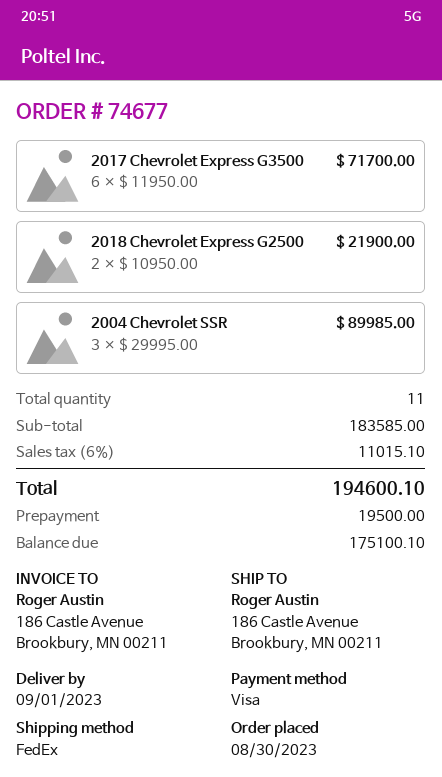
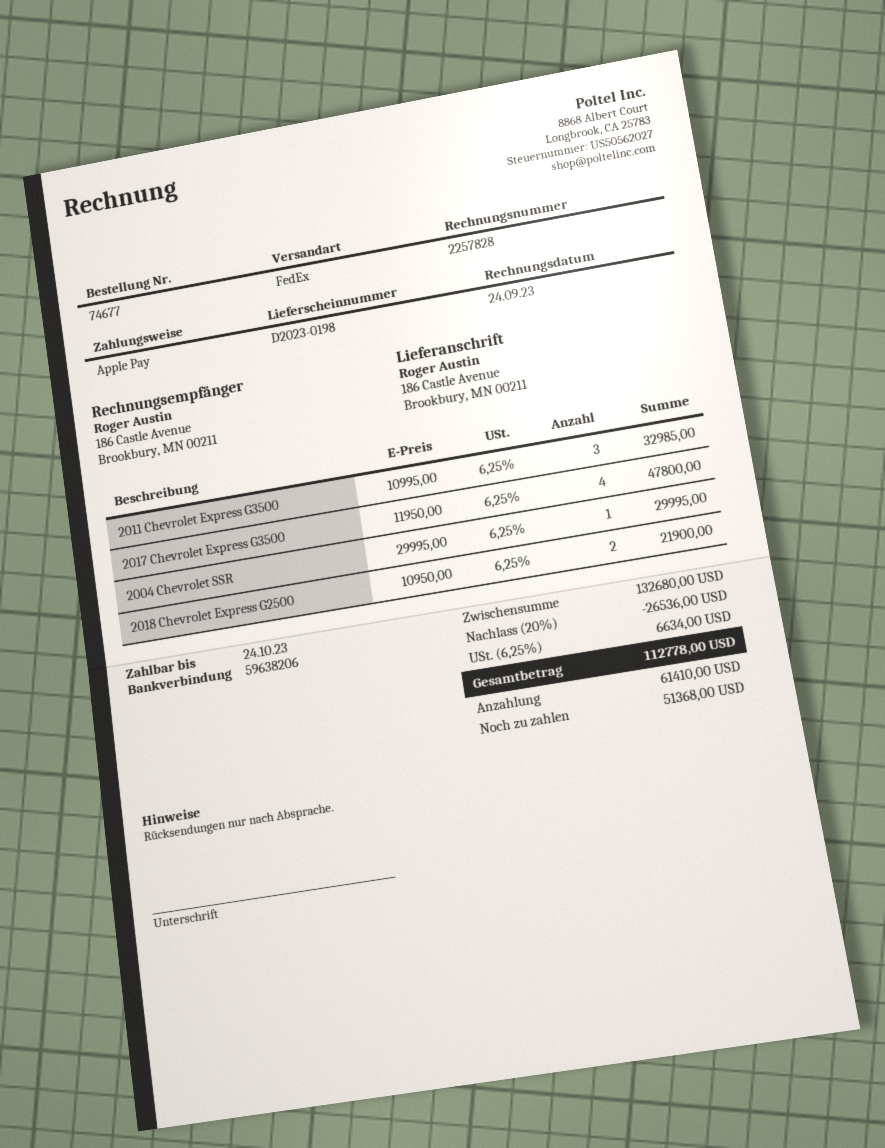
payment method: Visa -> Apple Pay
2017 Chevrolet Express G3500: 6 x 11950.00 = 71700.00 -> 4 x 11950.00 = 47800.00
2004 Chevrolet SSR: 3 x 29995.00 = 89985.00 -> 1 x 29995.00 = 29995.00
2011 Chevrolet Express G3500: none -> 3 x 10995.00 = 32985.00
subtotal: 183585.00 -> 132680.00
discount: none -> 20% = 26536.00
tax: 6% = 11015.10 -> 6.25% = 6634.00
total: 194600.10 -> 112778.00
deposit: 19500.00 -> 61410.00
balance: 175100.10 -> 51368.00

